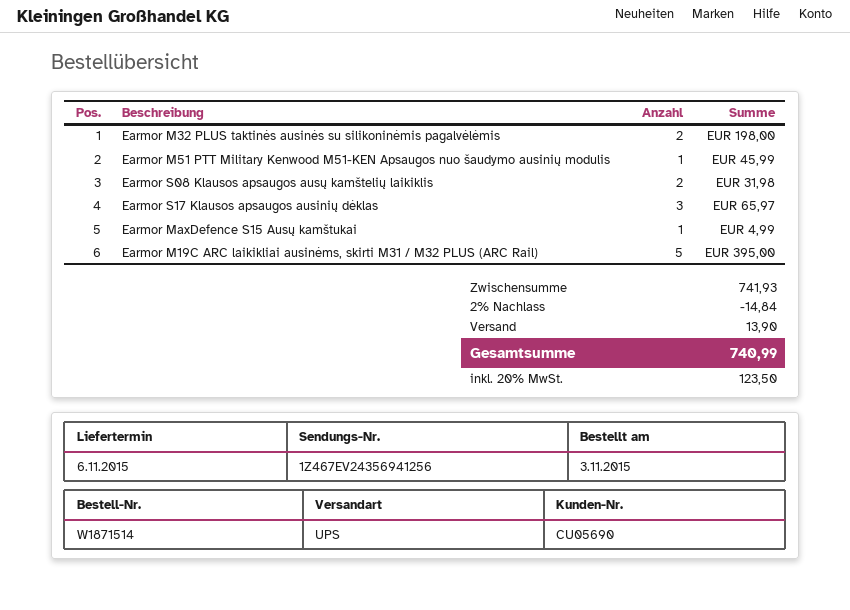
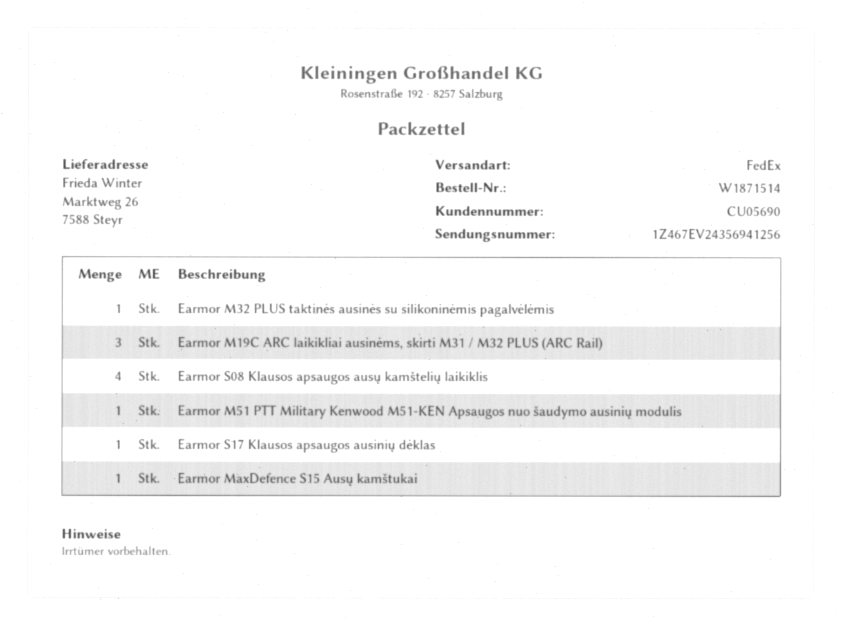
shipping method: UPS -> FedEx
Earmor M32 PLUS taktinės ausinės su silikoninėmis pagalvėlėmis: 2 -> 1
Earmor S08 Klausos apsaugos ausų kamštelių laikiklis: 2 -> 4
Earmor S17 Klausos apsaugos ausinių dėklas: 3 -> 1
Earmor M19C ARC laikikliai ausinėms, skirti M31 / M32 PLUS (ARC Rail): 5 -> 3

